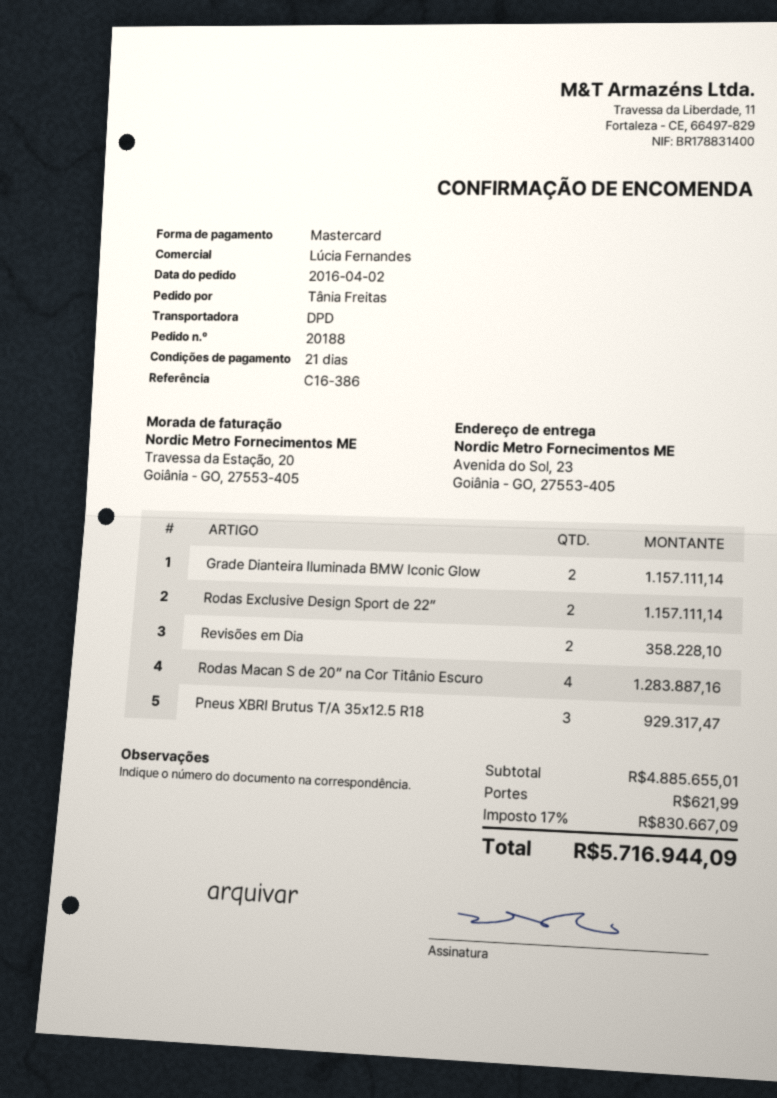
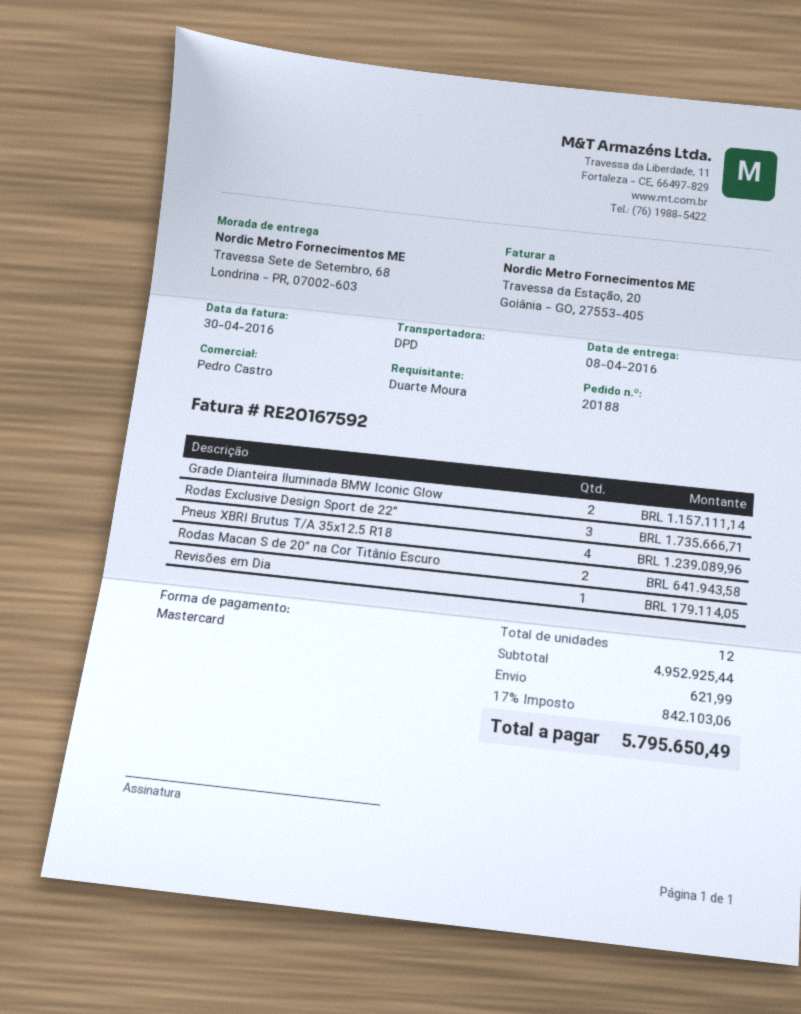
ordered by: Tânia Freitas -> Duarte Moura
sales rep: Lúcia Fernandes -> Pedro Castro
ship to: Avenida do Sol, 23, Goiânia - GO, 27553-405 -> Travessa Sete de Setembro, 68, Londrina - PR, 07002-603
Rodas Exclusive Design Sport de 22”: 2 for 1157111.14 -> 3 for 1735666.71
Revisões em Dia: 2 for 358228.10 -> 1 for 179114.05
Rodas Macan S de 20” na Cor Titânio Escuro: 4 for 1283887.16 -> 2 for 641943.58
Pneus XBRI Brutus T/A 35x12.5 R18: 3 for 929317.47 -> 4 for 1239089.96
subtotal: 4885655.01 -> 4952925.44
tax: 17% = 830667.09 -> 17% = 842103.06
total: 5716944.09 -> 5795650.49

